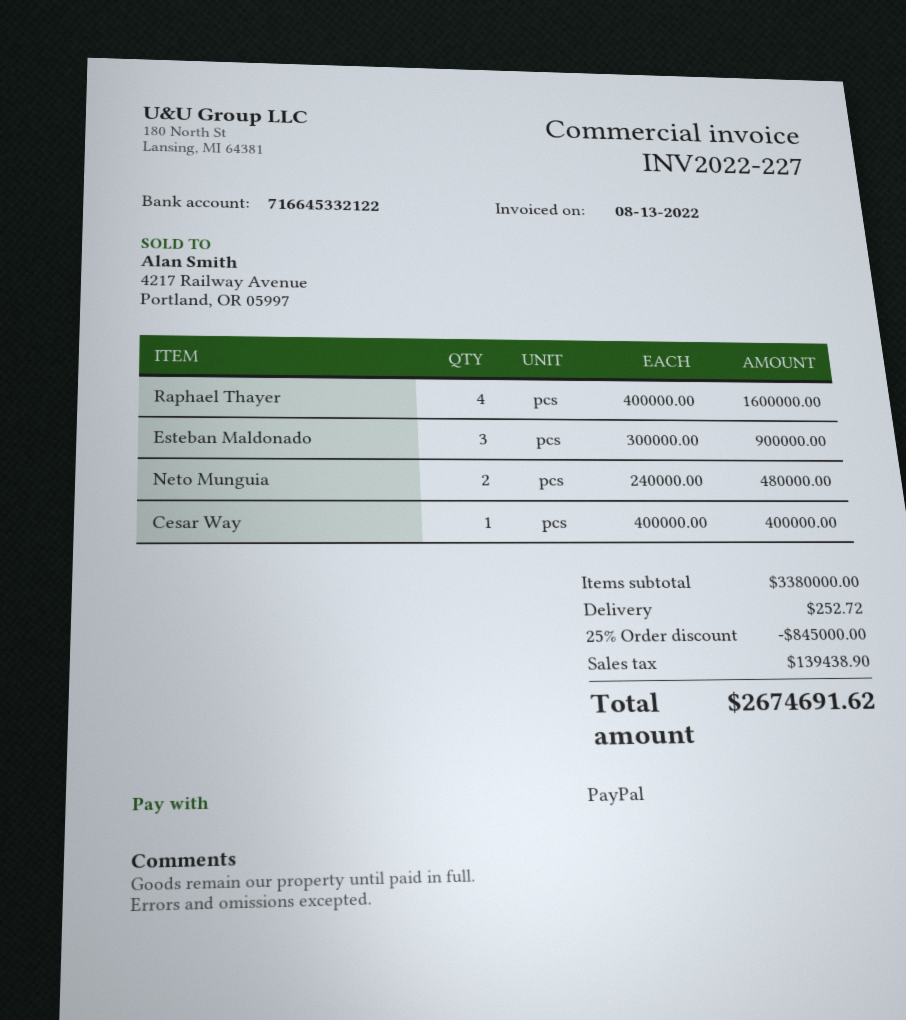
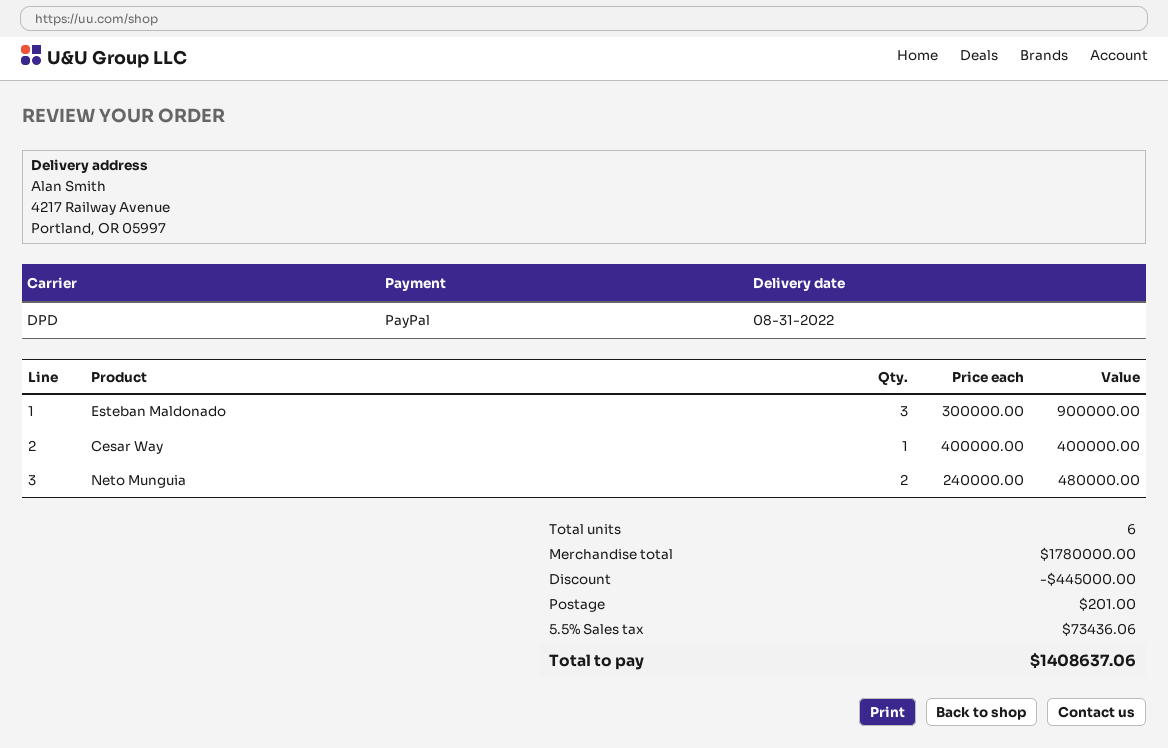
Raphael Thayer: 4 x 400000.00 = 1600000.00 -> none
subtotal: 3380000.00 -> 1780000.00
discount: 845000.00 -> 445000.00
shipping: 252.72 -> 201.00
tax: 139438.90 -> 73436.06
total: 2674691.62 -> 1408637.06

